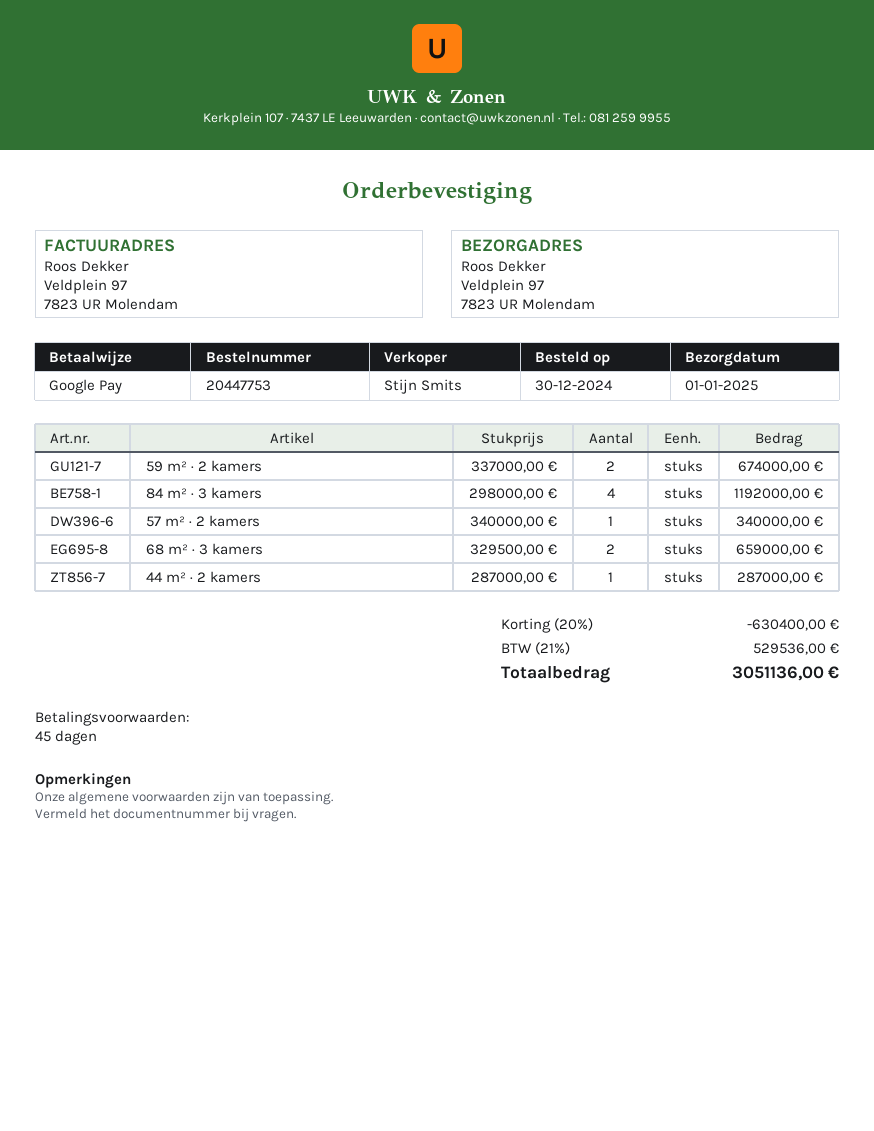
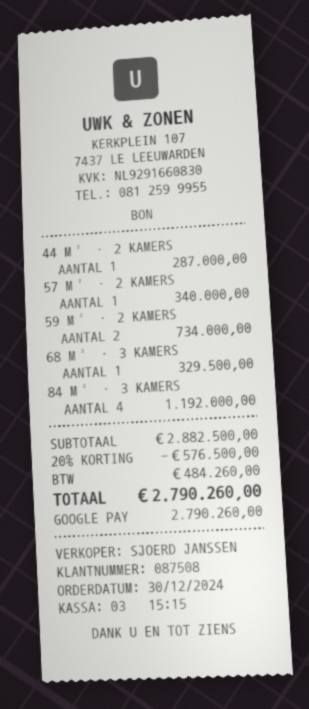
sales rep: Stijn Smits -> SJOERD JANSSEN
59 m² · 2 kamers: 2 for 674000.00 -> 2 for 734000.00
68 m² · 3 kamers: 2 for 659000.00 -> 1 for 329500.00
discount: 20% = 630400.00 -> 20% = 576500.00
tax: 529536.00 -> 484260.00
total: 3051136.00 -> 2790260.00

